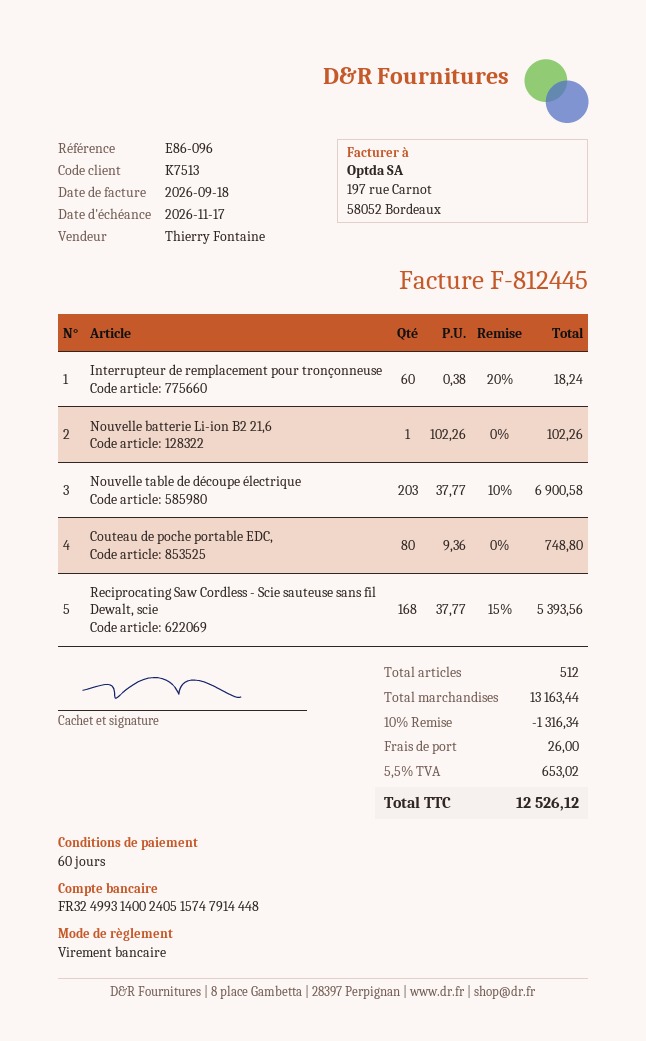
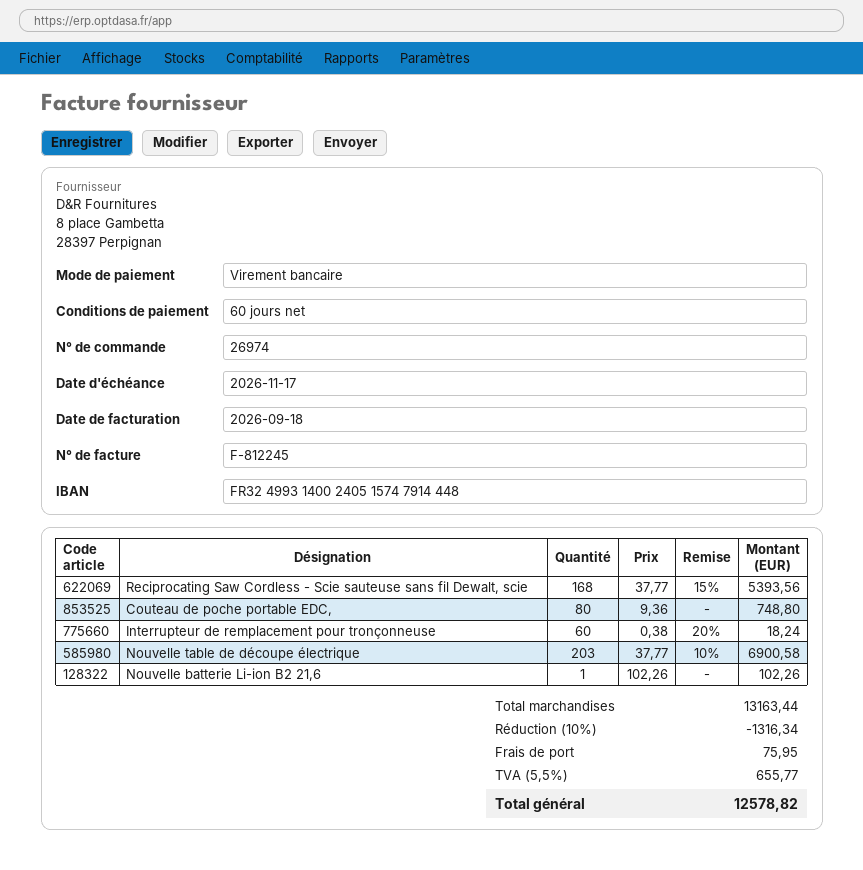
invoice number: F-812445 -> F-812245
shipping: 26.00 -> 75.95
tax: 5.5% = 653.02 -> 5.5% = 655.77
total: 12526.12 -> 12578.82

